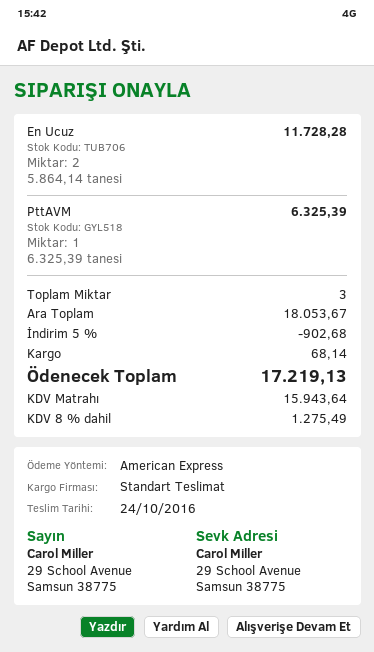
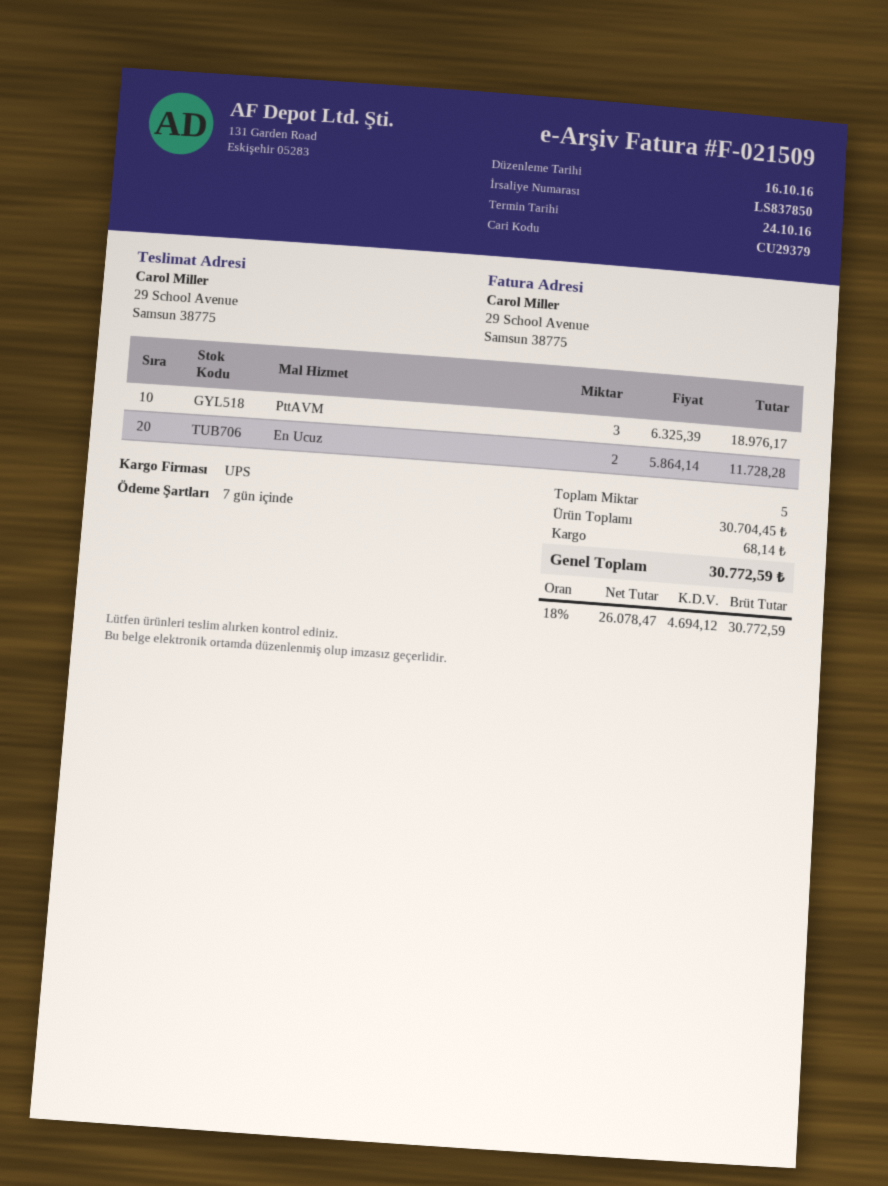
shipping method: standard -> UPS
PttAVM: 1 x 6325.39 = 6325.39 -> 3 x 6325.39 = 18976.17
total quantity: 3 -> 5
subtotal: 18053.67 -> 30704.45
discount: 5% = 902.68 -> none
net: 15943.64 -> 26078.47
tax: 8% = 1275.49 -> 18% = 4694.12
total: 17219.13 -> 30772.59

